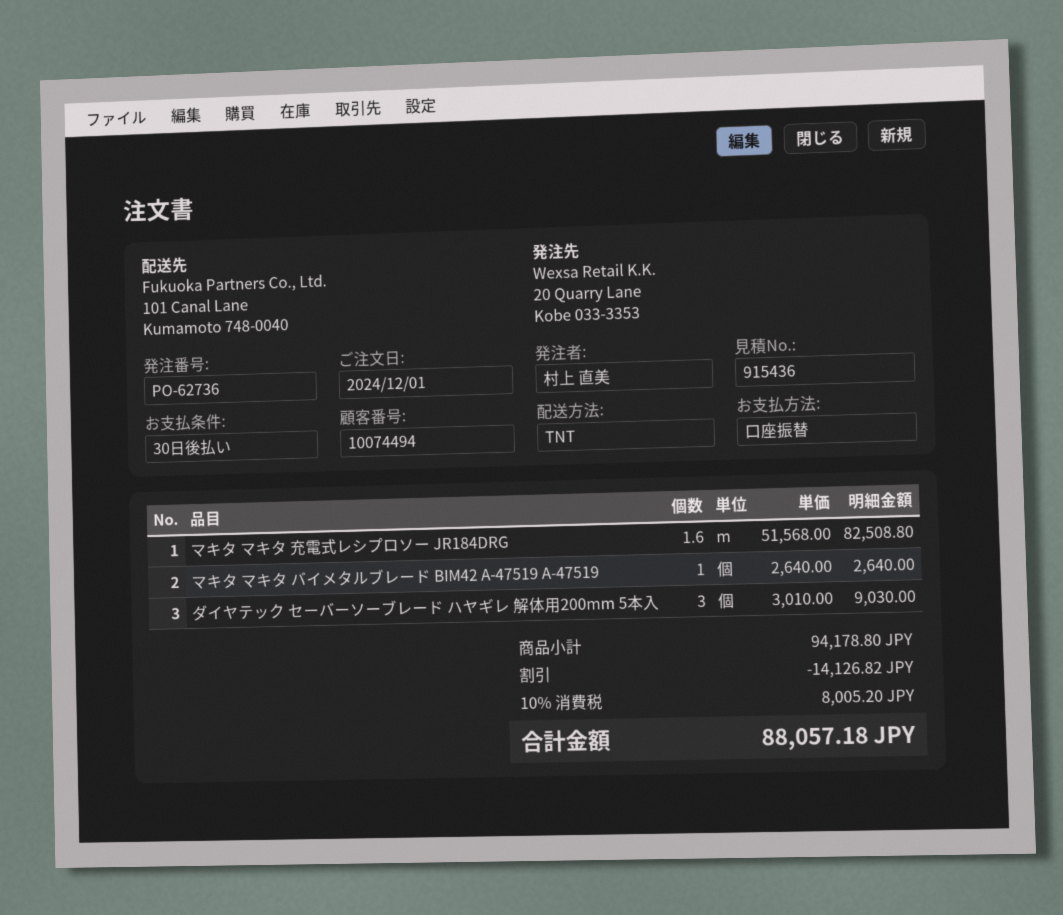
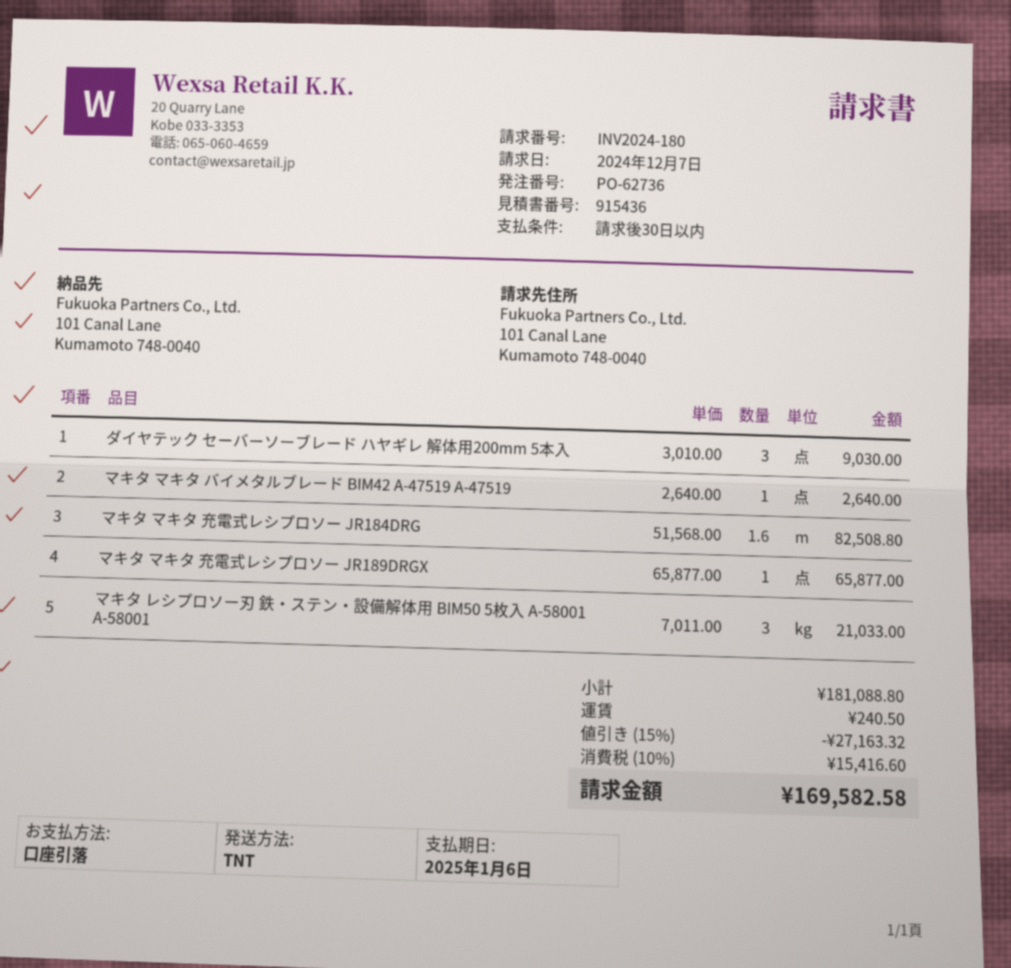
マキタ マキタ 充電式レシプロソー JR189DRGX: none -> 1 x 65877.00 = 65877.00
マキタ レシプロソー刃 鉄・ステン・設備解体用 BIM50 5枚入 A-58001 A-58001: none -> 3 x 7011.00 = 21033.00
subtotal: 94178.80 -> 181088.80
discount: 14126.82 -> 27163.32
shipping: none -> 240.50
tax: 10% = 8005.20 -> 10% = 15416.60
total: 88057.18 -> 169582.58

